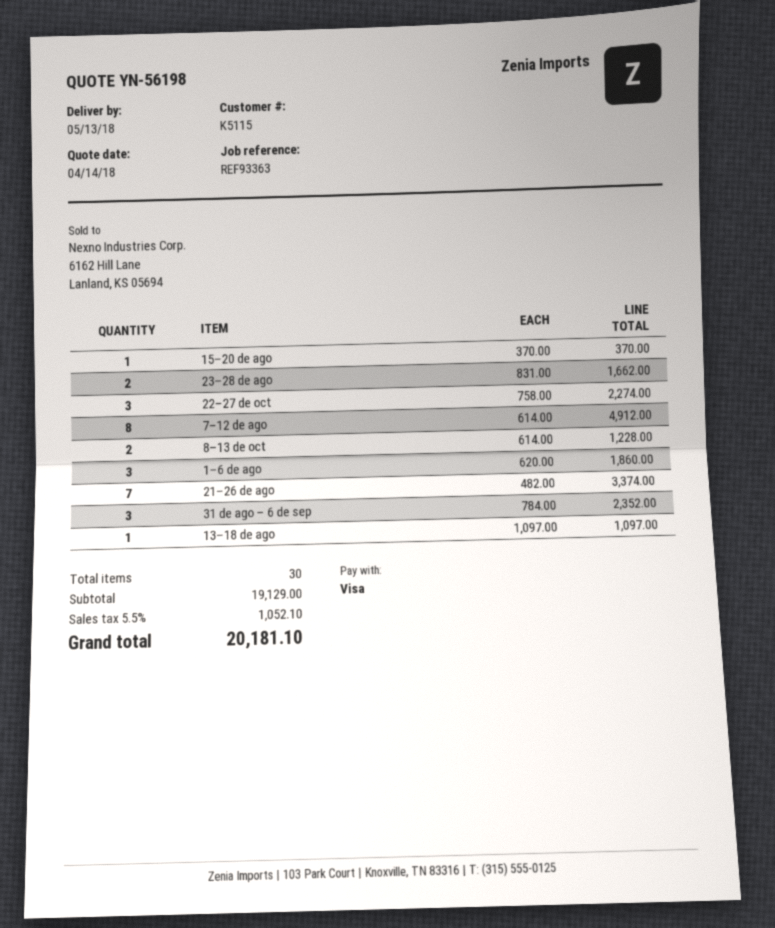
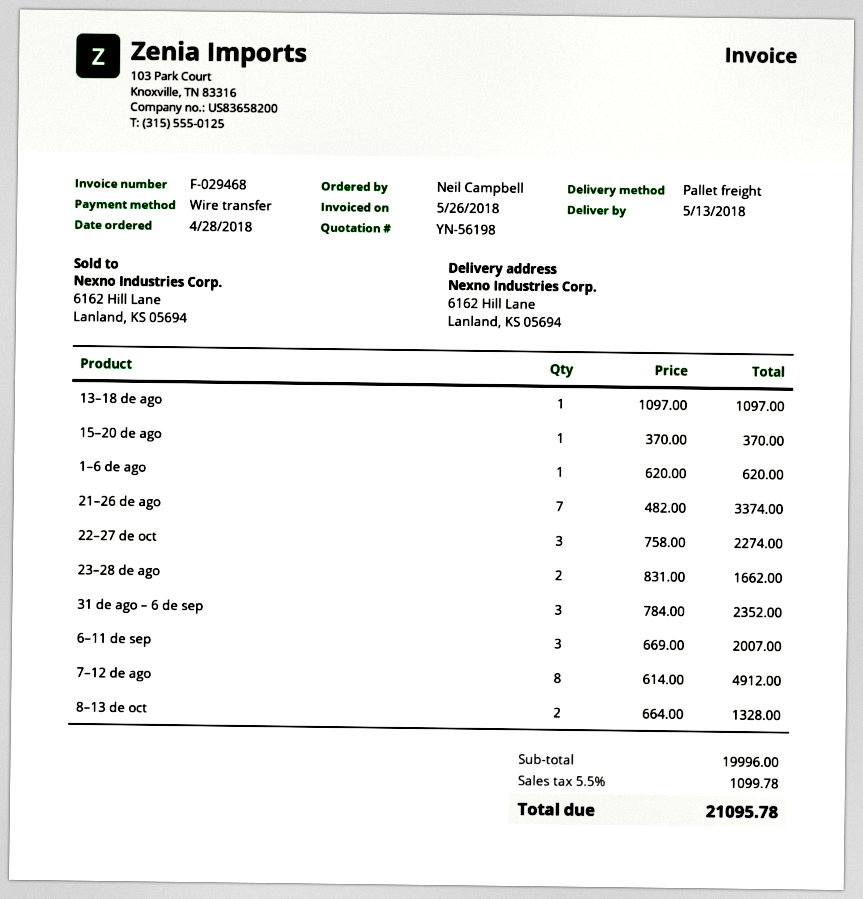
payment method: Visa -> bank transfer
8–13 de oct: 2 x 614.00 = 1228.00 -> 2 x 664.00 = 1328.00
1–6 de ago: 3 x 620.00 = 1860.00 -> 1 x 620.00 = 620.00
6–11 de sep: none -> 3 x 669.00 = 2007.00
subtotal: 19129.00 -> 19996.00
tax: 5.5% = 1052.10 -> 5.5% = 1099.78
total: 20181.10 -> 21095.78

